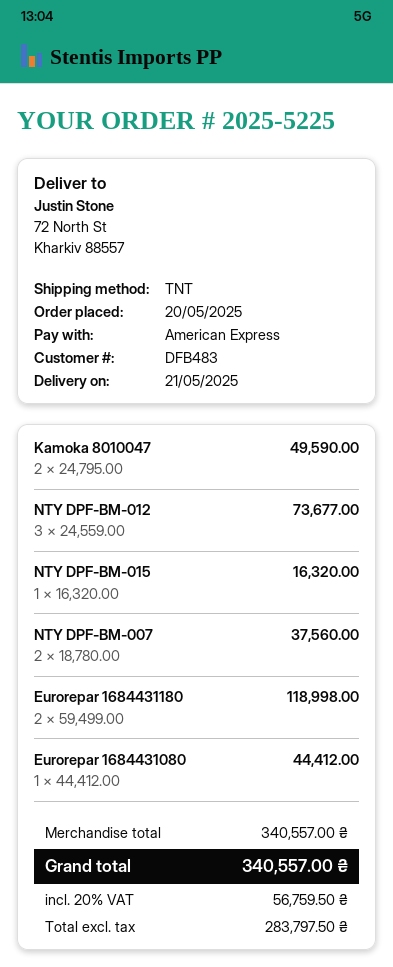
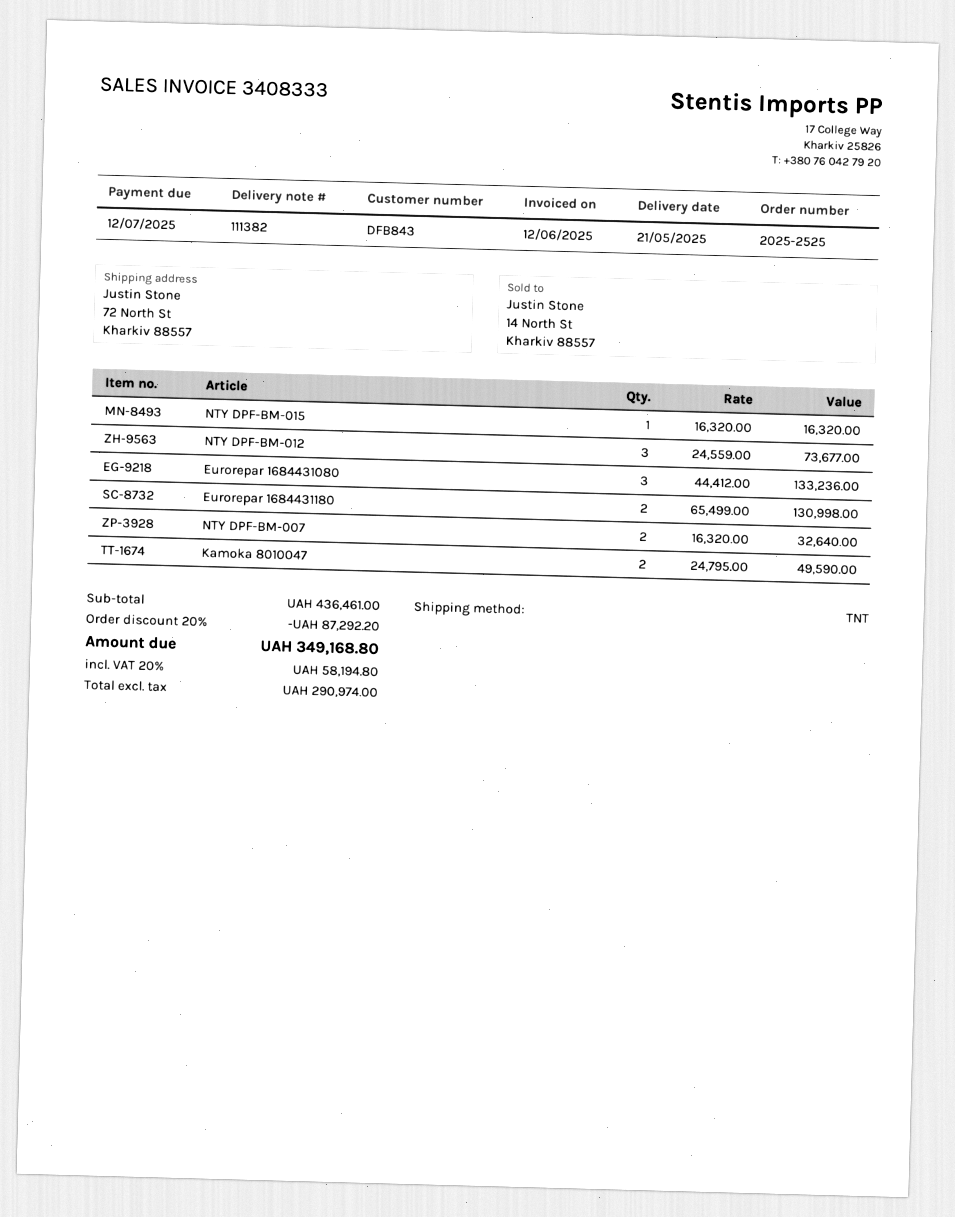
order number: 2025-5225 -> 2025-2525
customer number: DFB483 -> DFB843
NTY DPF-BM-007: 2 x 18780.00 = 37560.00 -> 2 x 16320.00 = 32640.00
Eurorepar 1684431180: 2 x 59499.00 = 118998.00 -> 2 x 65499.00 = 130998.00
Eurorepar 1684431080: 1 x 44412.00 = 44412.00 -> 3 x 44412.00 = 133236.00
subtotal: 340557.00 -> 436461.00
discount: none -> 20% = 87292.20
net: 283797.50 -> 290974.00
tax: 20% = 56759.50 -> 20% = 58194.80
total: 340557.00 -> 349168.80

